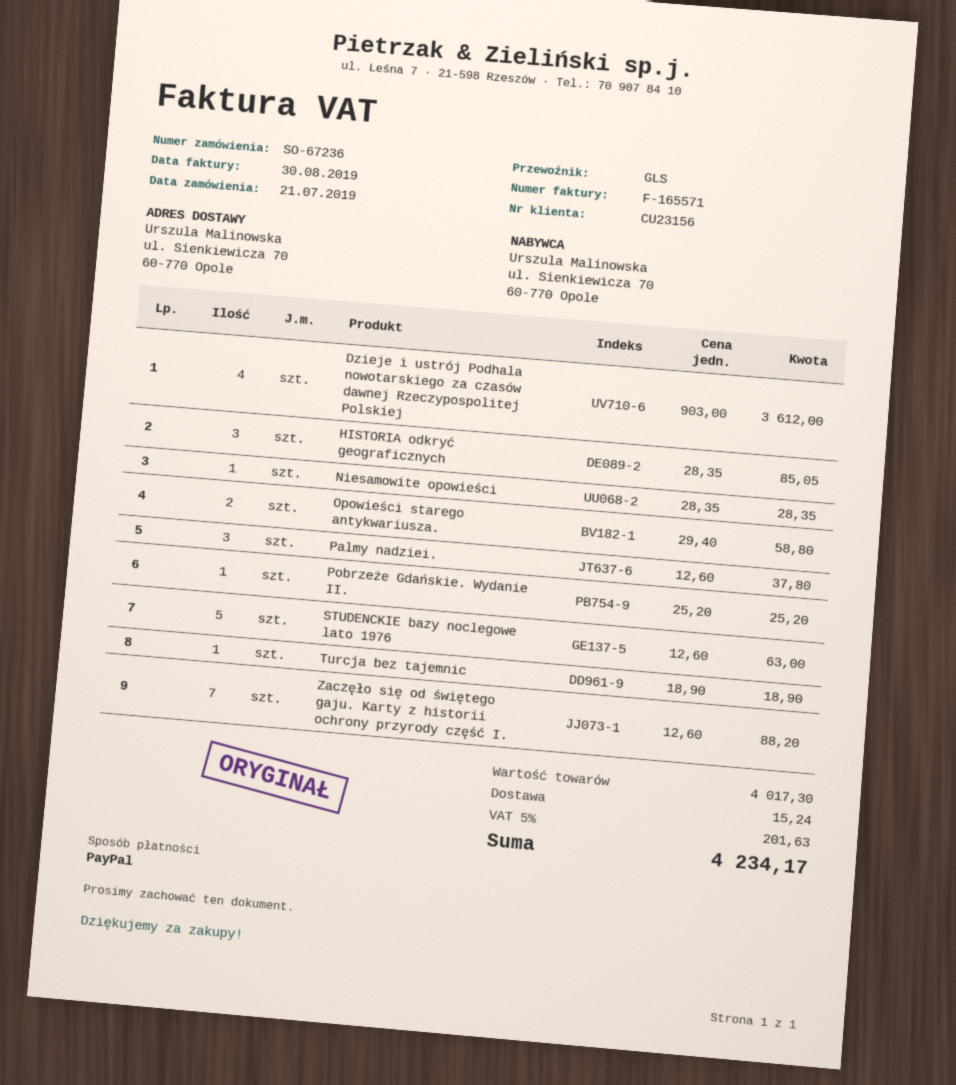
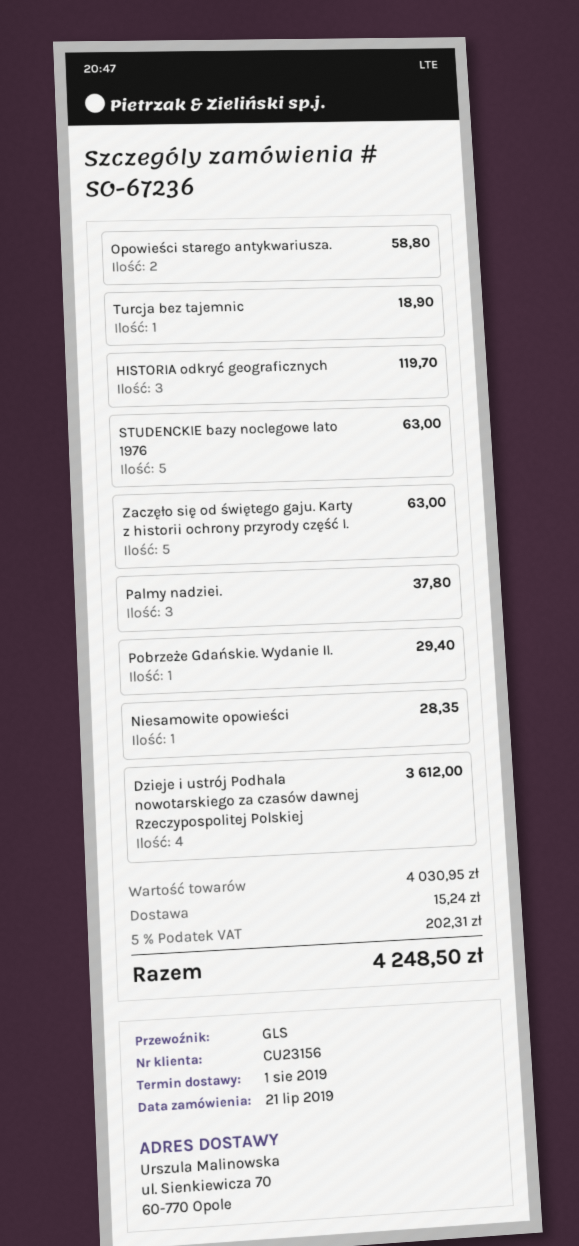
HISTORIA odkryć geograficznych: 3 for 85.05 -> 3 for 119.70
Pobrzeże Gdańskie. Wydanie II.: 1 for 25.20 -> 1 for 29.40
Zaczęło się od świętego gaju. Karty z historii ochrony przyrody część I.: 7 for 88.20 -> 5 for 63.00
subtotal: 4017.30 -> 4030.95
tax: 5% = 201.63 -> 5% = 202.31
total: 4234.17 -> 4248.50

